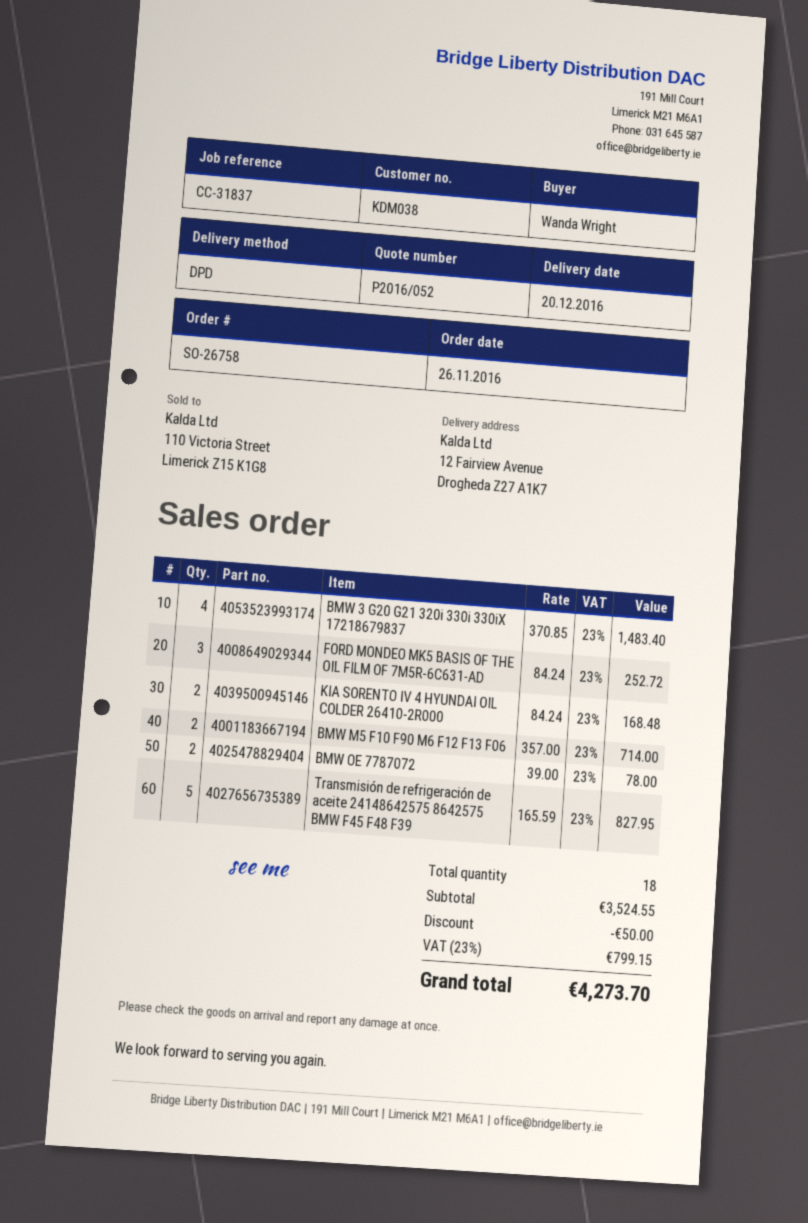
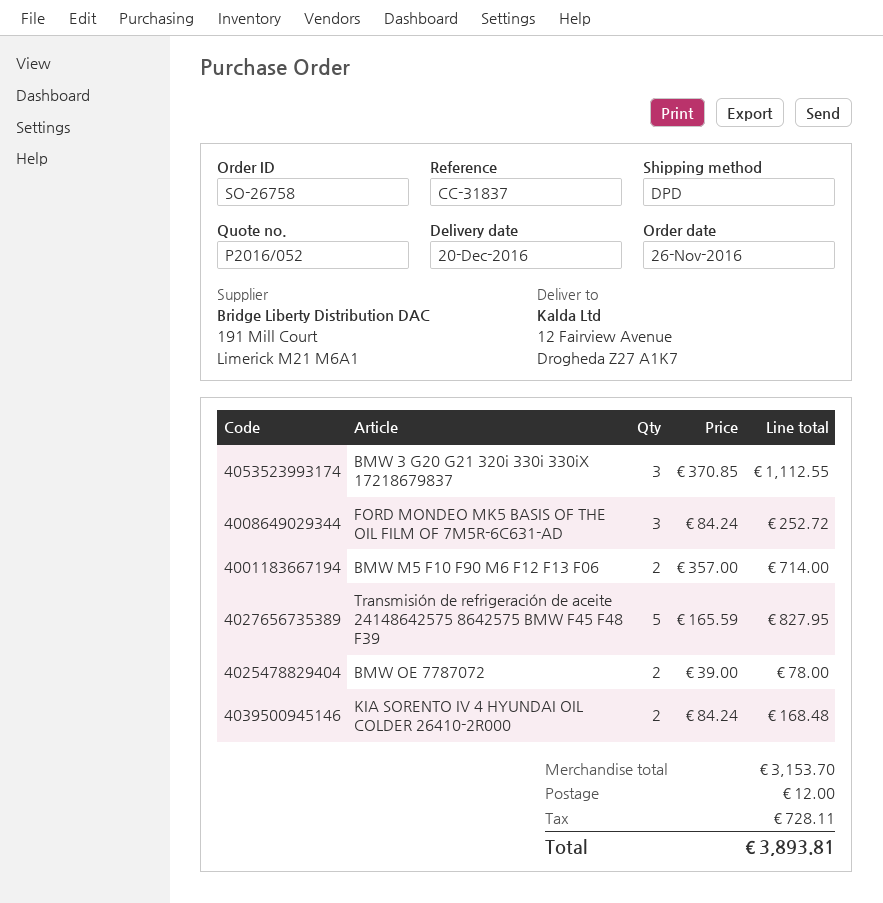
BMW 3 G20 G21 320i 330i 330iX 17218679837: 4 x 370.85 = 1483.40 -> 3 x 370.85 = 1112.55
subtotal: 3524.55 -> 3153.70
discount: 50.00 -> none
shipping: none -> 12.00
tax: 799.15 -> 728.11
total: 4273.70 -> 3893.81

